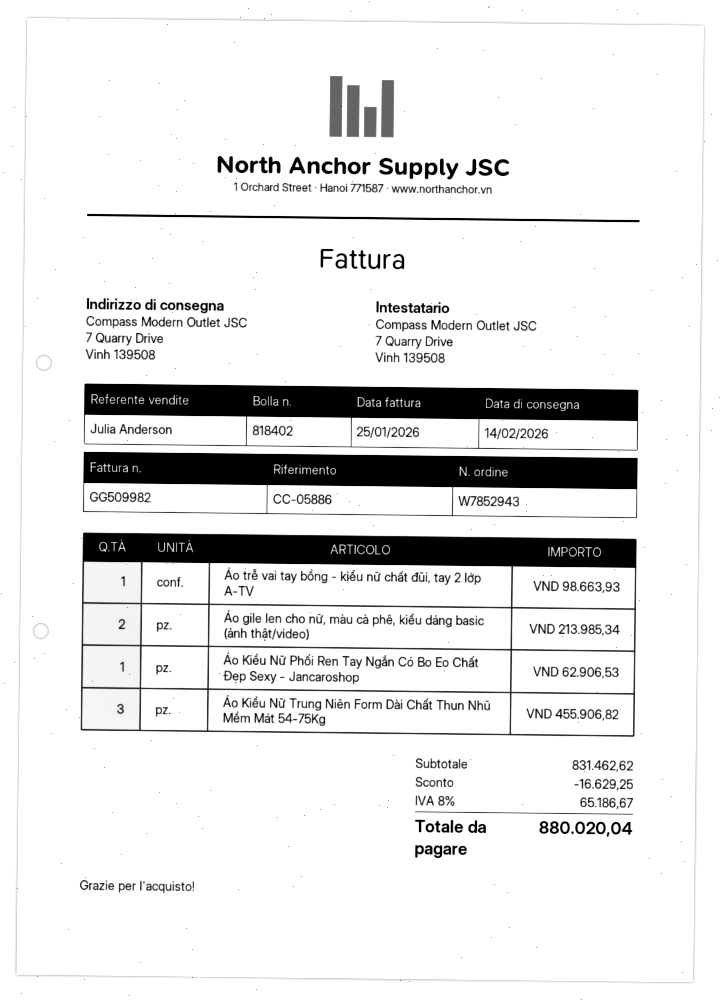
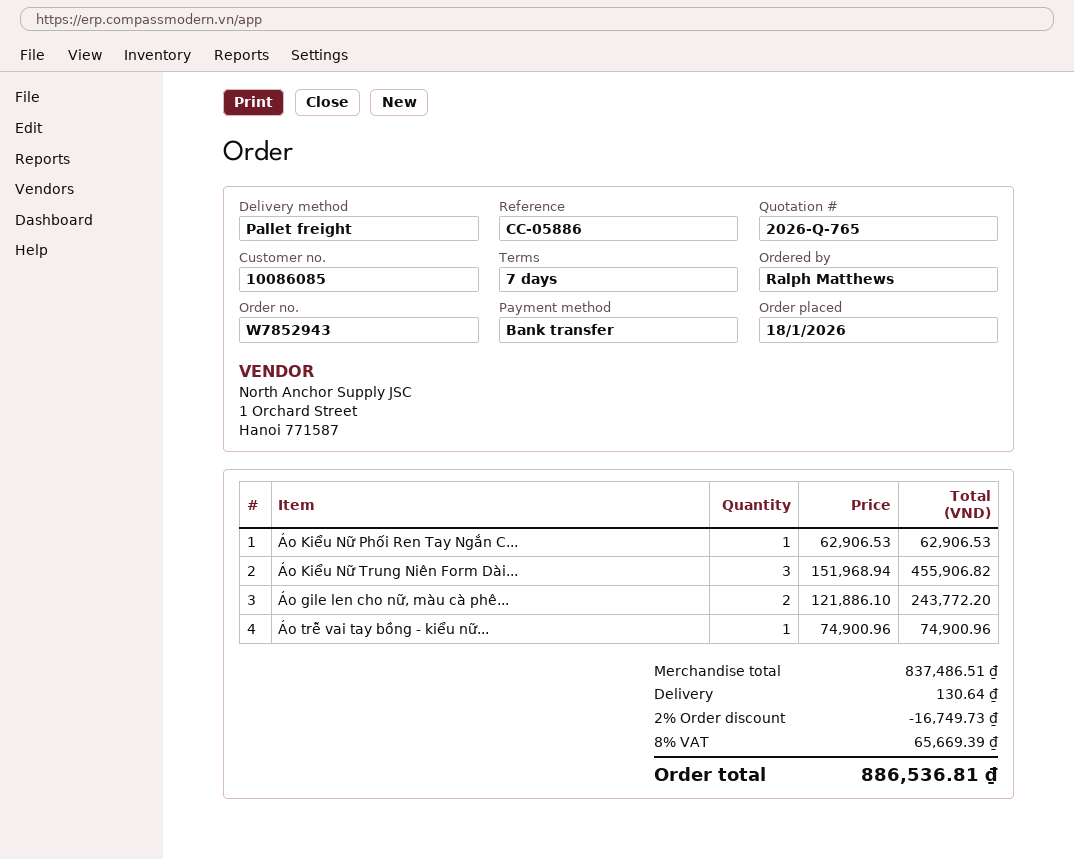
Áo trễ vai tay bồng - kiểu nữ chất đũi, tay 2 lớp A-TV: 1 for 98663.93 -> 1 for 74900.96
Áo gile len cho nữ, màu cà phê, kiểu dáng basic (ảnh thật/video): 2 for 213985.34 -> 2 for 243772.20
subtotal: 831462.62 -> 837486.51
discount: 16629.25 -> 16749.73
shipping: none -> 130.64
tax: 8% = 65186.67 -> 8% = 65669.39
total: 880020.04 -> 886536.81

